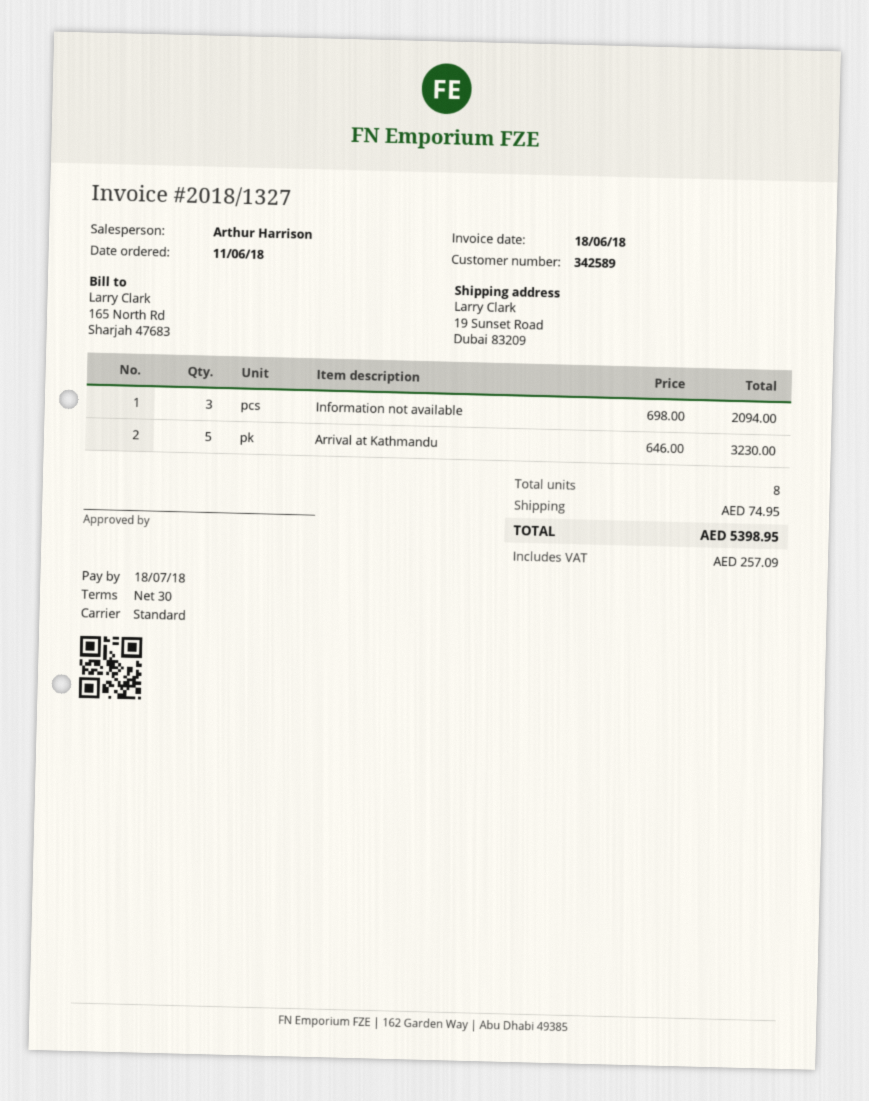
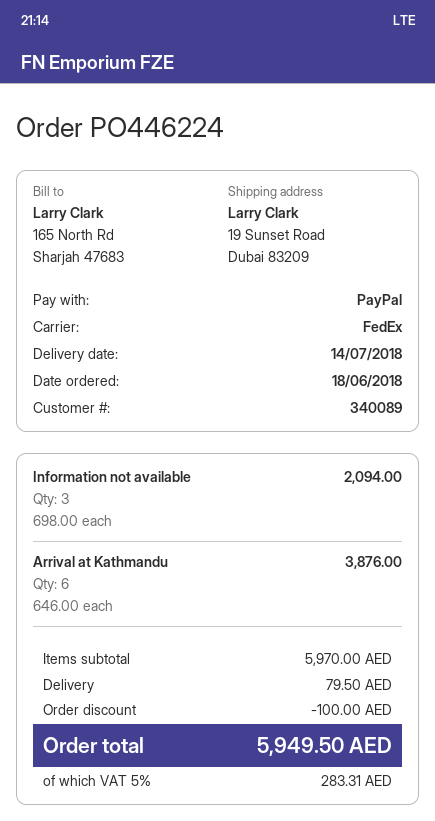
order date: 2018-06-11 -> 2018-06-18
customer number: 342589 -> 340089
shipping method: standard -> FedEx
Arrival at Kathmandu: 5 x 646.00 = 3230.00 -> 6 x 646.00 = 3876.00
discount: none -> 100.00
shipping: 74.95 -> 79.50
tax: 257.09 -> 283.31
total: 5398.95 -> 5949.50

